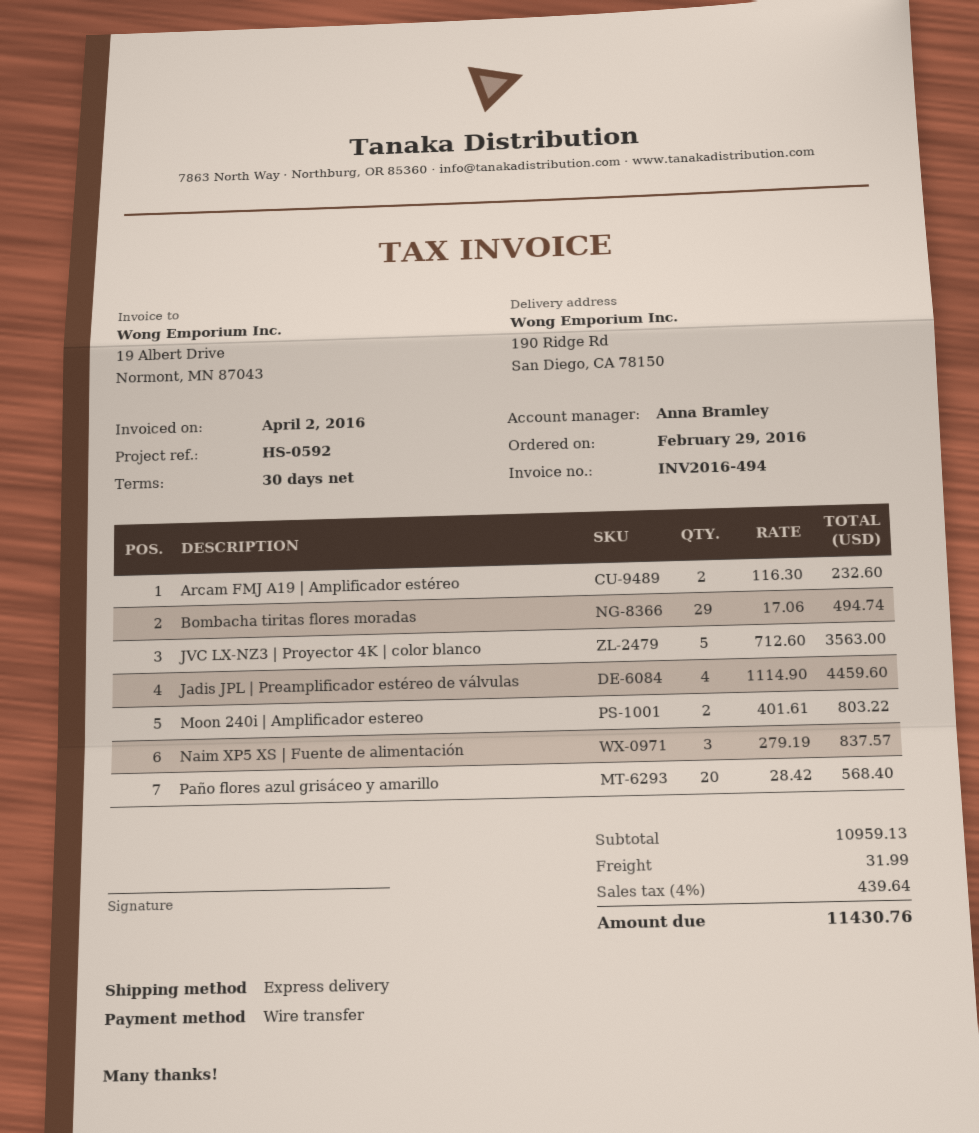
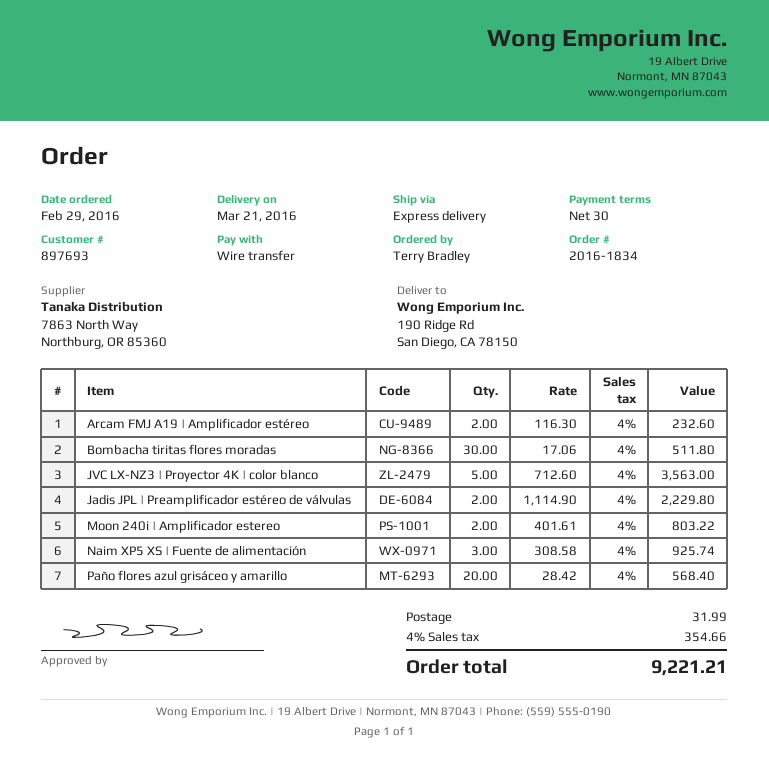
Bombacha tiritas flores moradas: 29 x 17.06 = 494.74 -> 30 x 17.06 = 511.80
Jadis JPL | Preamplificador estéreo de válvulas: 4 x 1114.90 = 4459.60 -> 2 x 1114.90 = 2229.80
Naim XP5 XS | Fuente de alimentación: 3 x 279.19 = 837.57 -> 3 x 308.58 = 925.74
tax: 4% = 439.64 -> 4% = 354.66
total: 11430.76 -> 9221.21

